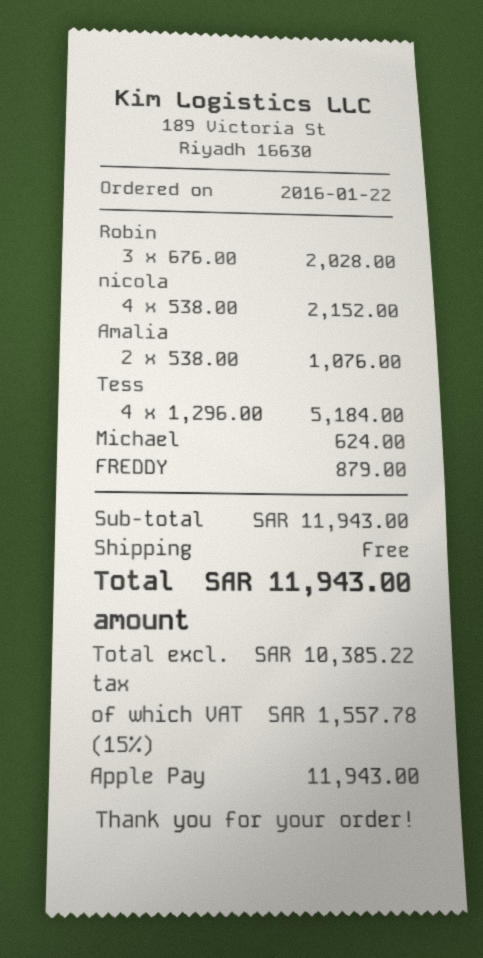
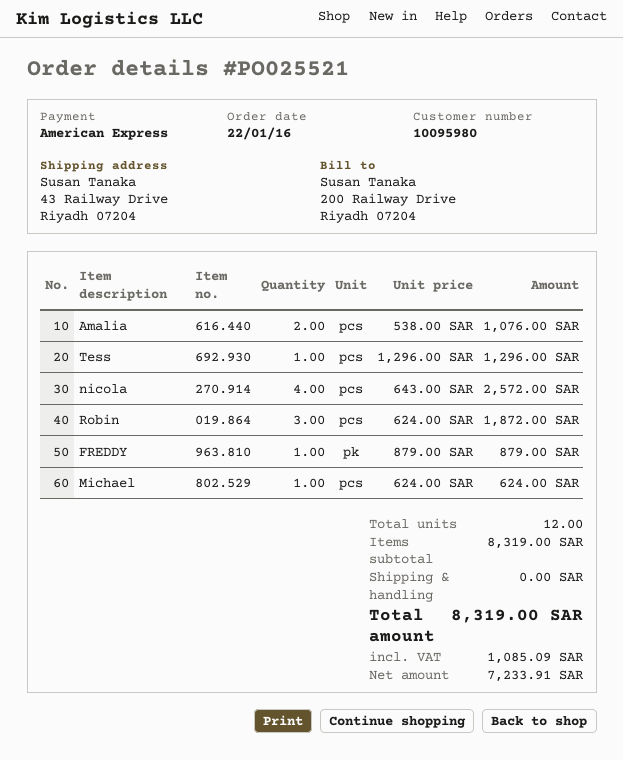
payment method: Apple Pay -> American Express
Robin: 3 x 676.00 = 2028.00 -> 3 x 624.00 = 1872.00
nicola: 4 x 538.00 = 2152.00 -> 4 x 643.00 = 2572.00
Tess: 4 x 1296.00 = 5184.00 -> 1 x 1296.00 = 1296.00
subtotal: 11943.00 -> 8319.00
net: 10385.22 -> 7233.91
tax: 1557.78 -> 1085.09
total: 11943.00 -> 8319.00

